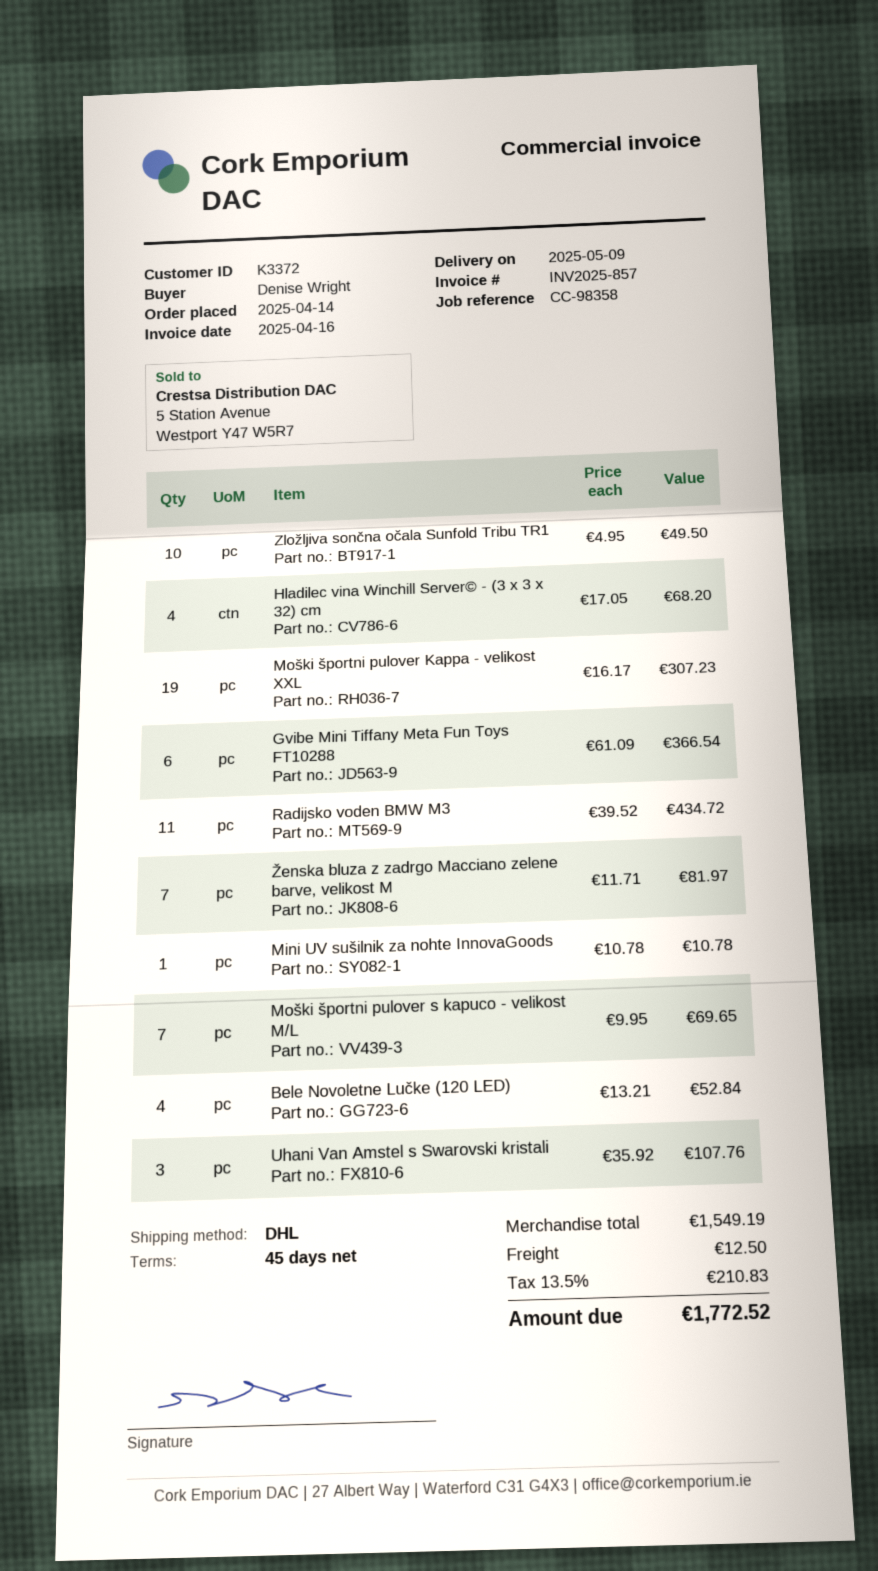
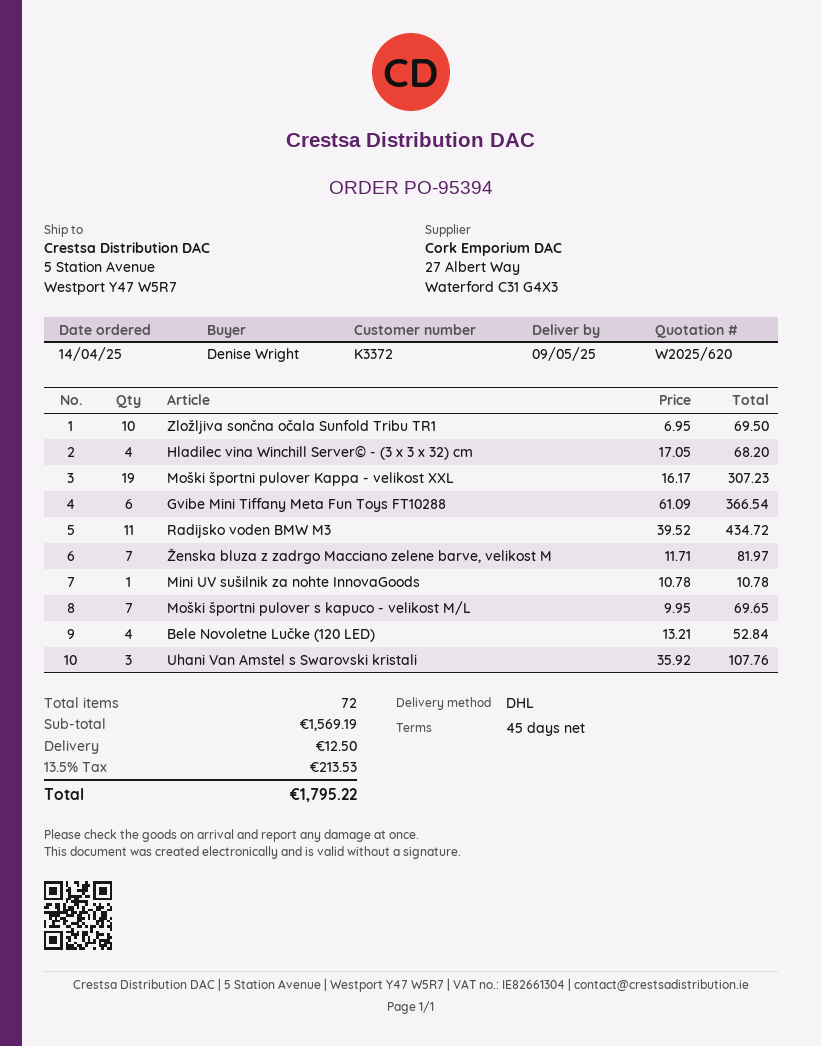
Zložljiva sončna očala Sunfold Tribu TR1: 10 x 4.95 = 49.50 -> 10 x 6.95 = 69.50
subtotal: 1549.19 -> 1569.19
tax: 13.5% = 210.83 -> 13.5% = 213.53
total: 1772.52 -> 1795.22

